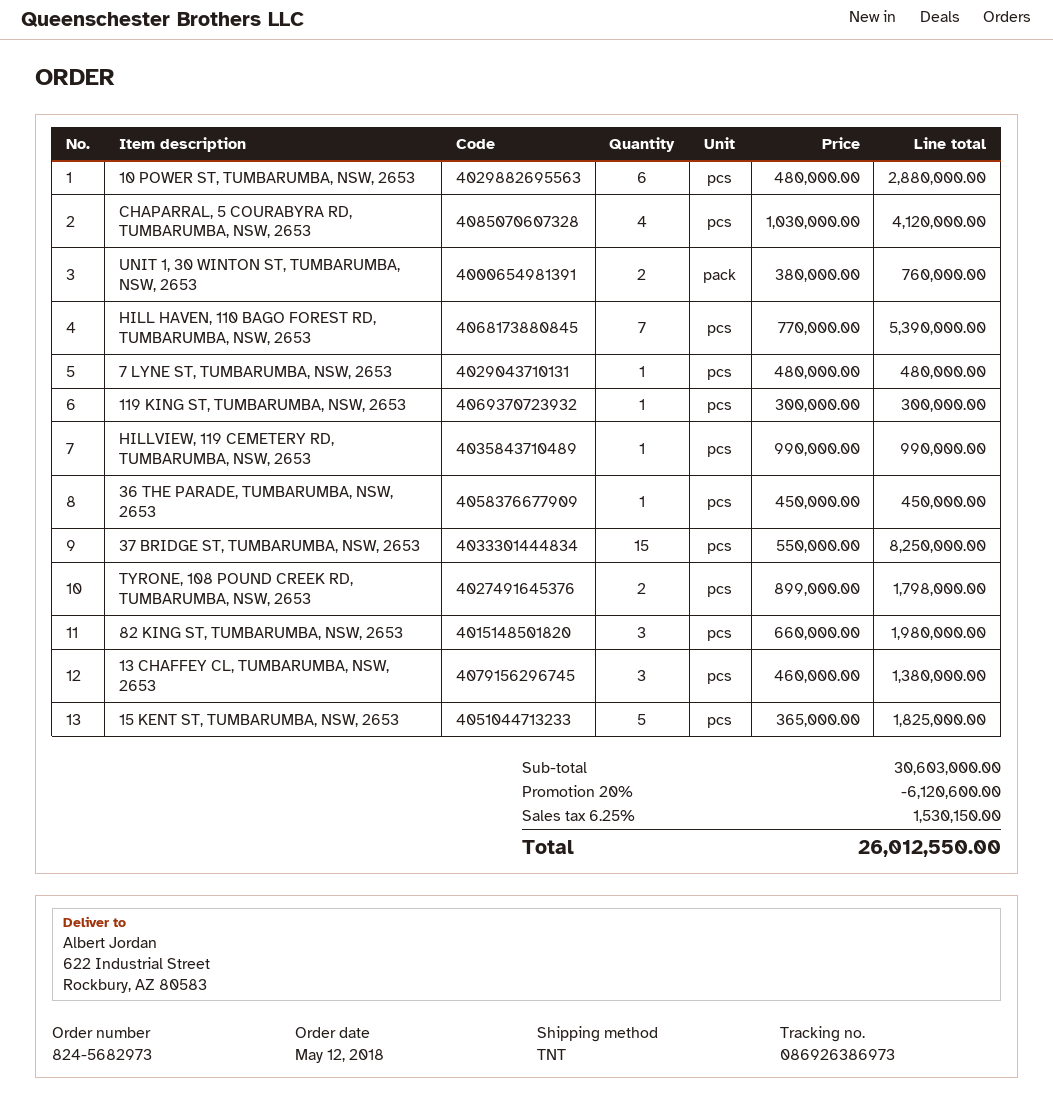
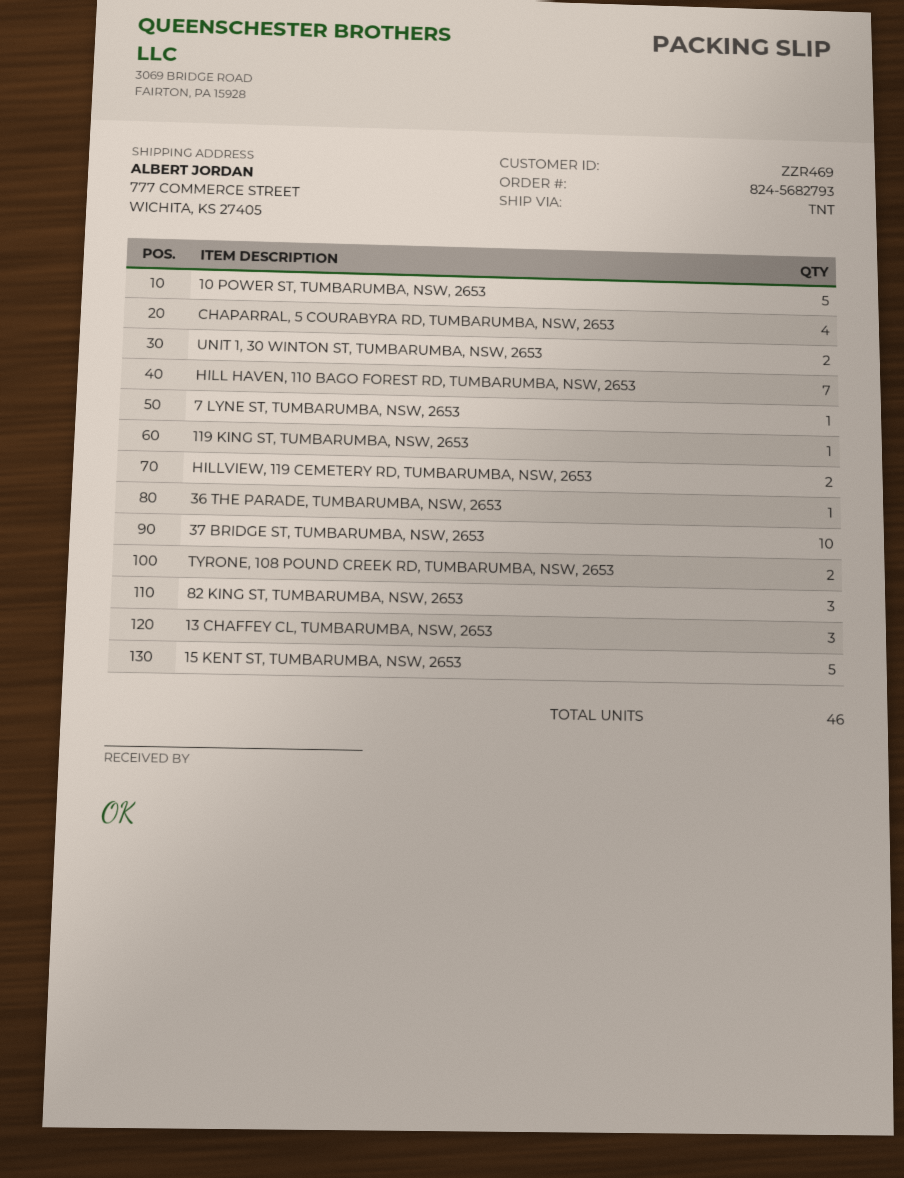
order number: 824-5682973 -> 824-5682793
ship to: 622 Industrial Street, Rockbury, AZ 80583 -> 777 COMMERCE STREET, WICHITA, KS 27405
10 POWER ST, TUMBARUMBA, NSW, 2653: 6 -> 5
HILLVIEW, 119 CEMETERY RD, TUMBARUMBA, NSW, 2653: 1 -> 2
37 BRIDGE ST, TUMBARUMBA, NSW, 2653: 15 -> 10

